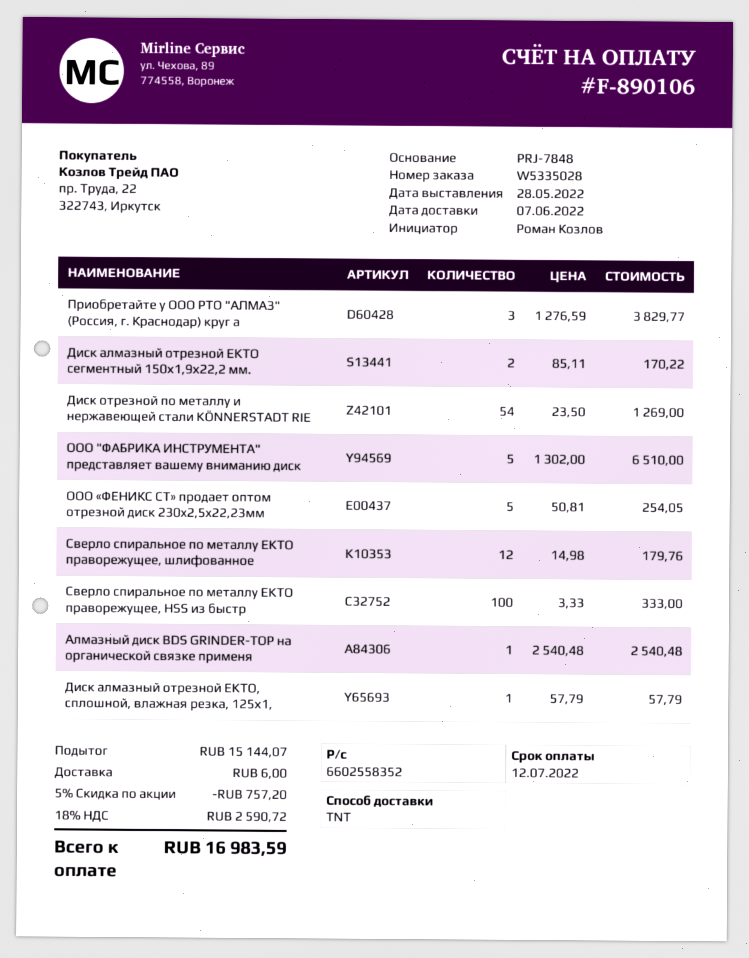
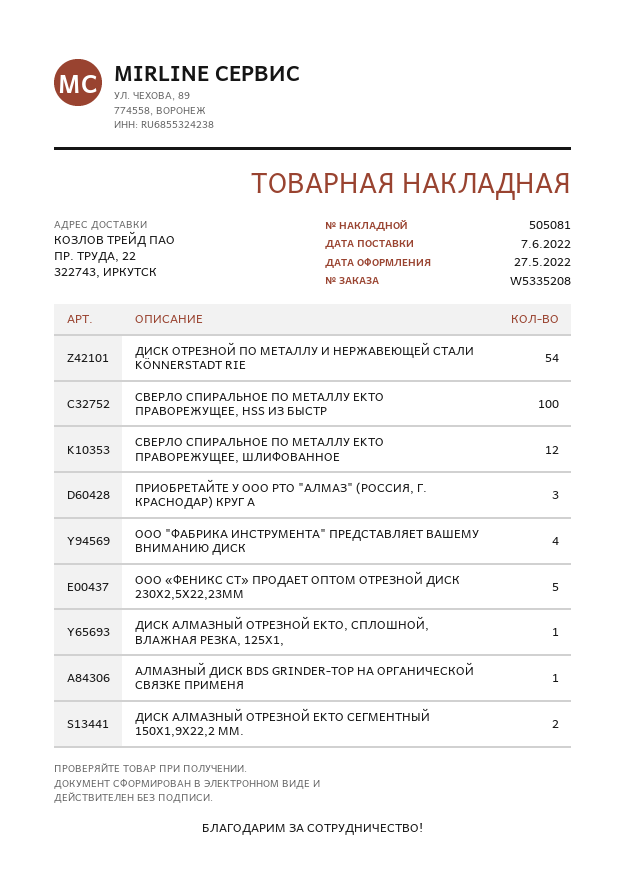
order number: W5335028 -> W5335208
ООО "ФАБРИКА ИНСТРУМЕНТА" представляет вашему вниманию диск: 5 -> 4

